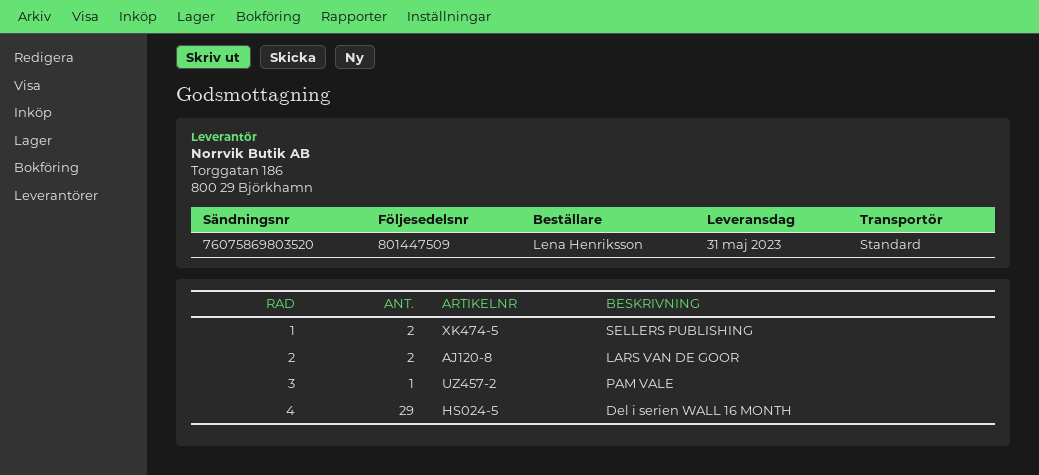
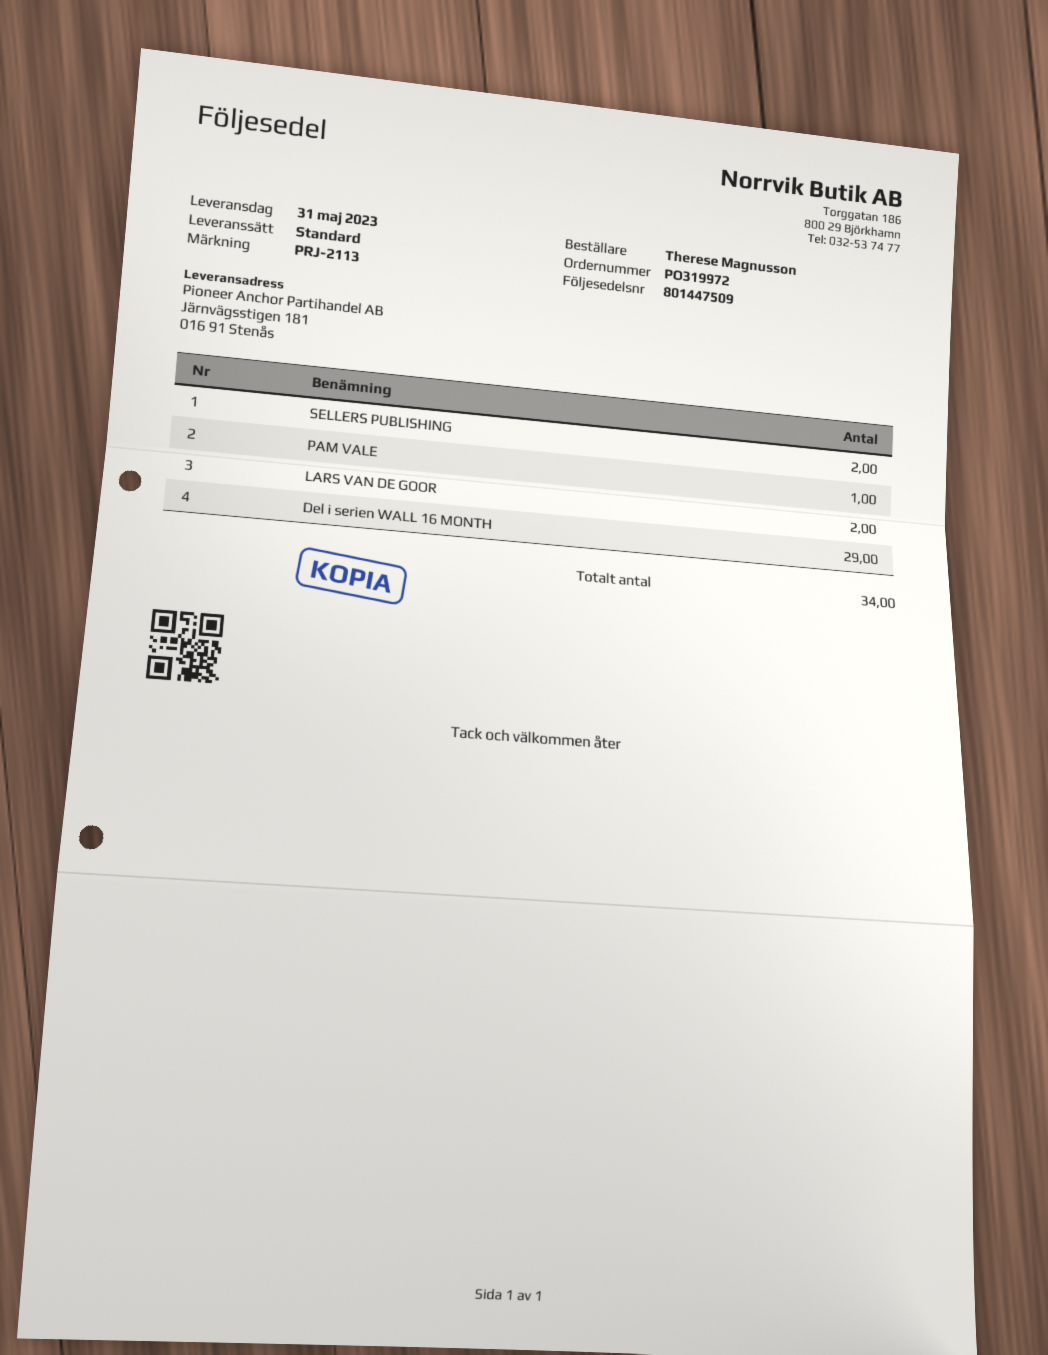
ordered by: Lena Henriksson -> Therese Magnusson

